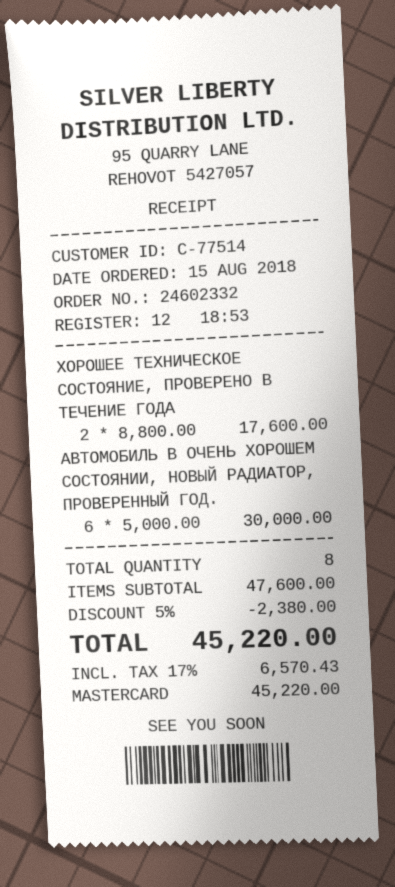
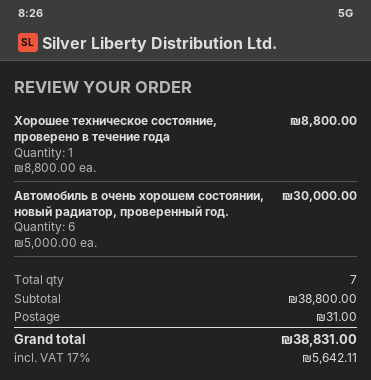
ХОРОШЕЕ ТЕХНИЧЕСКОЕ СОСТОЯНИЕ, ПРОВЕРЕНО В ТЕЧЕНИЕ ГОДА: 2 x 8800.00 = 17600.00 -> 1 x 8800.00 = 8800.00
total quantity: 8 -> 7
subtotal: 47600.00 -> 38800.00
discount: 5% = 2380.00 -> none
shipping: none -> 31.00
tax: 17% = 6570.43 -> 17% = 5642.11
total: 45220.00 -> 38831.00

